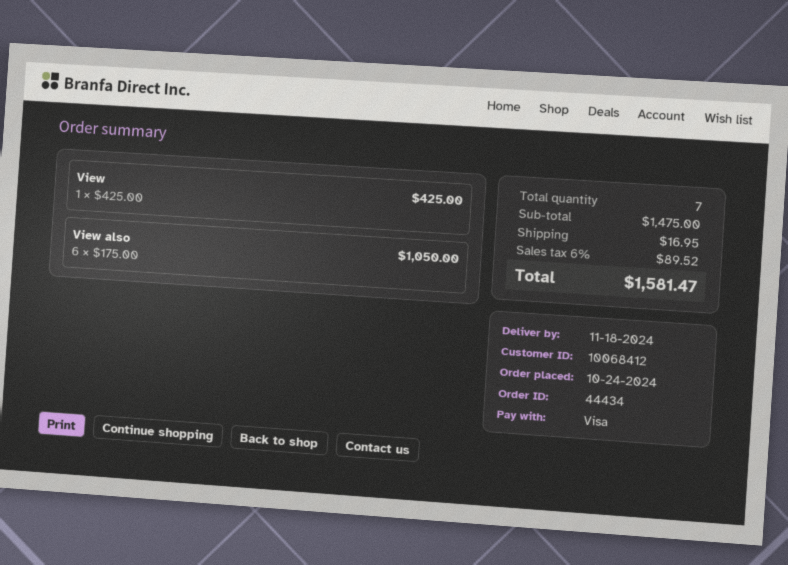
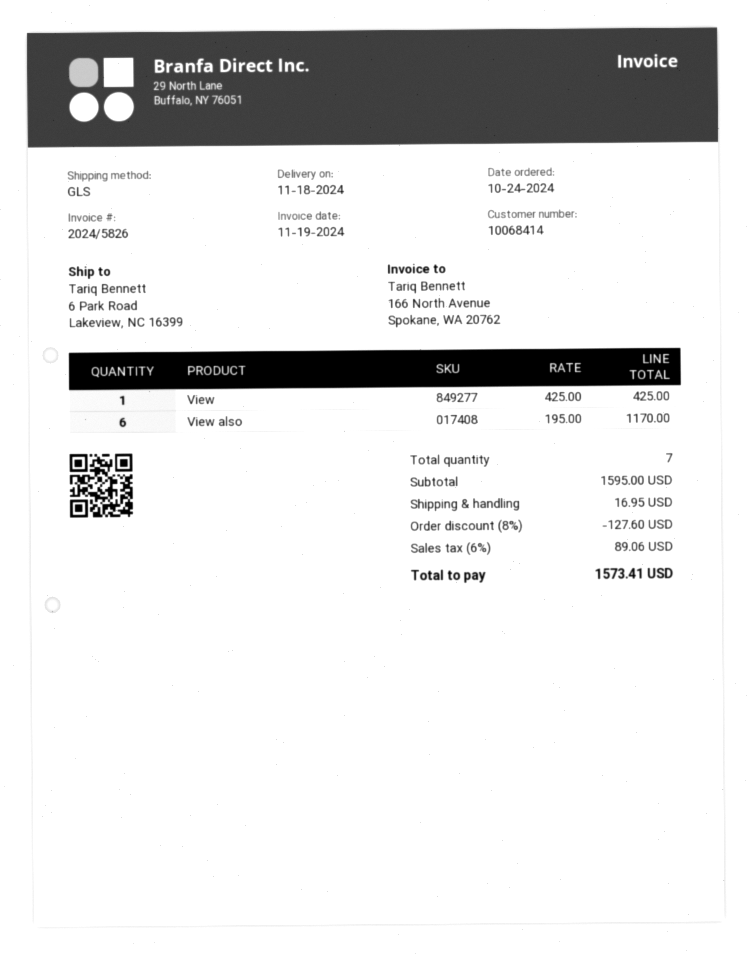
customer number: 10068412 -> 10068414
View also: 6 x 175.00 = 1050.00 -> 6 x 195.00 = 1170.00
subtotal: 1475.00 -> 1595.00
discount: none -> 8% = 127.60
tax: 6% = 89.52 -> 6% = 89.06
total: 1581.47 -> 1573.41

